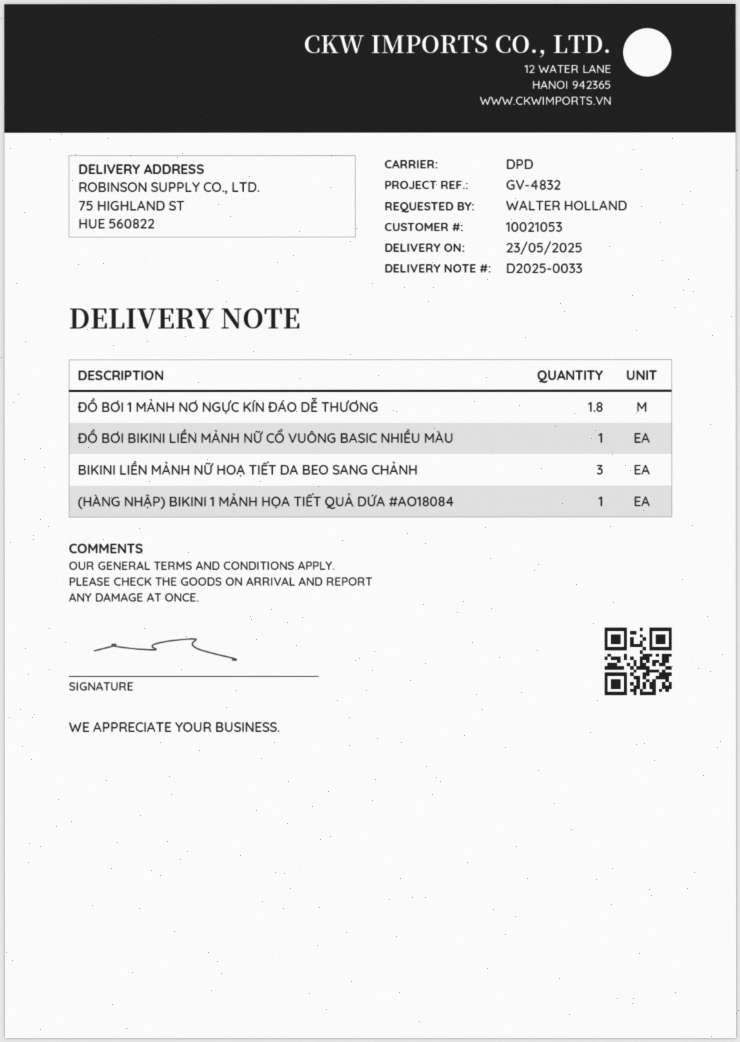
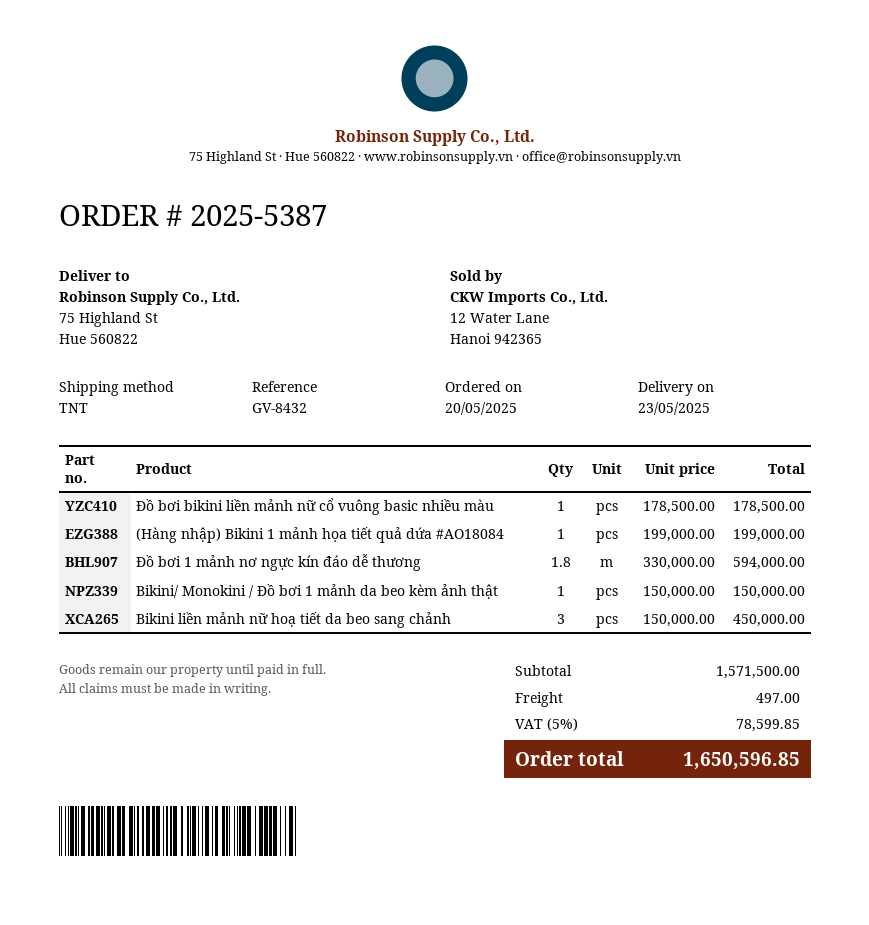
reference: GV-4832 -> GV-8432
shipping method: DPD -> TNT
Bikini/ Monokini / Đồ bơi 1 mảnh da beo kèm ảnh thật: none -> 1

